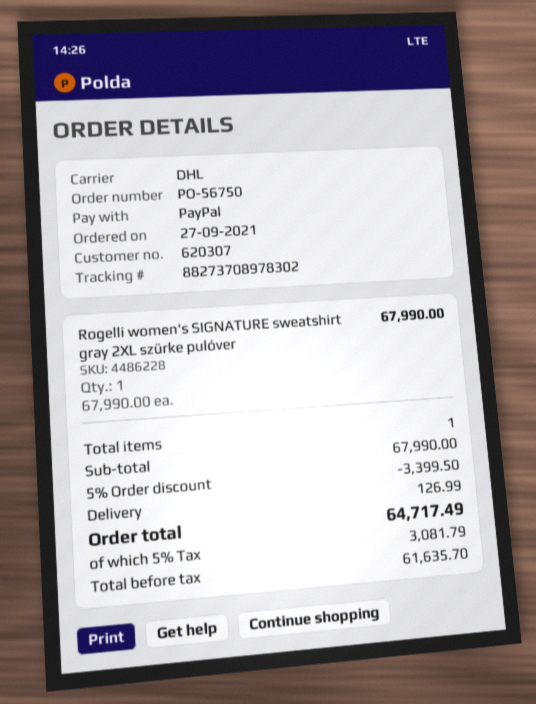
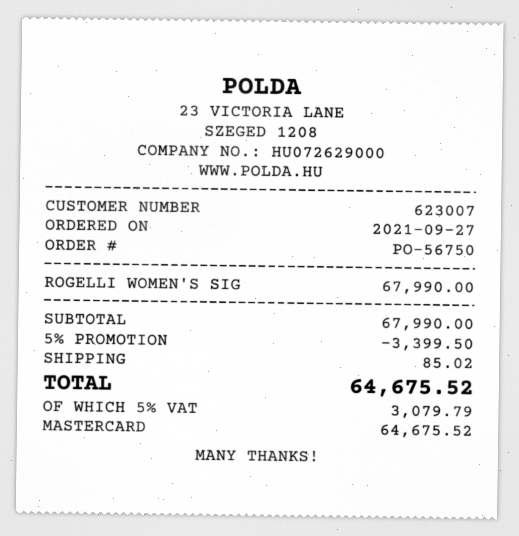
customer number: 620307 -> 623007
payment method: PayPal -> Mastercard
shipping: 126.99 -> 85.02
tax: 5% = 3081.79 -> 5% = 3079.79
total: 64717.49 -> 64675.52

